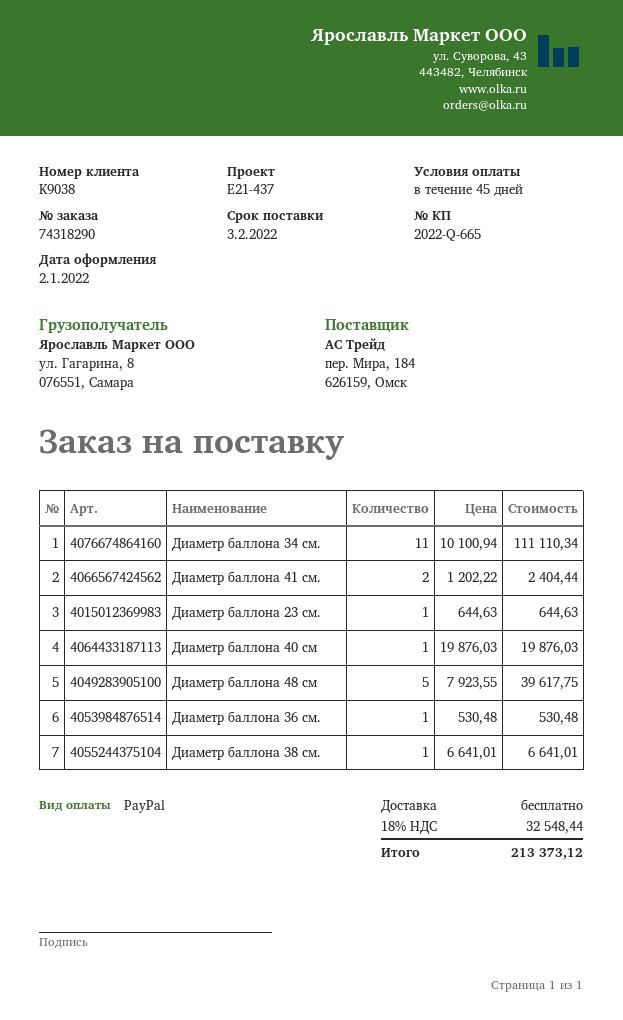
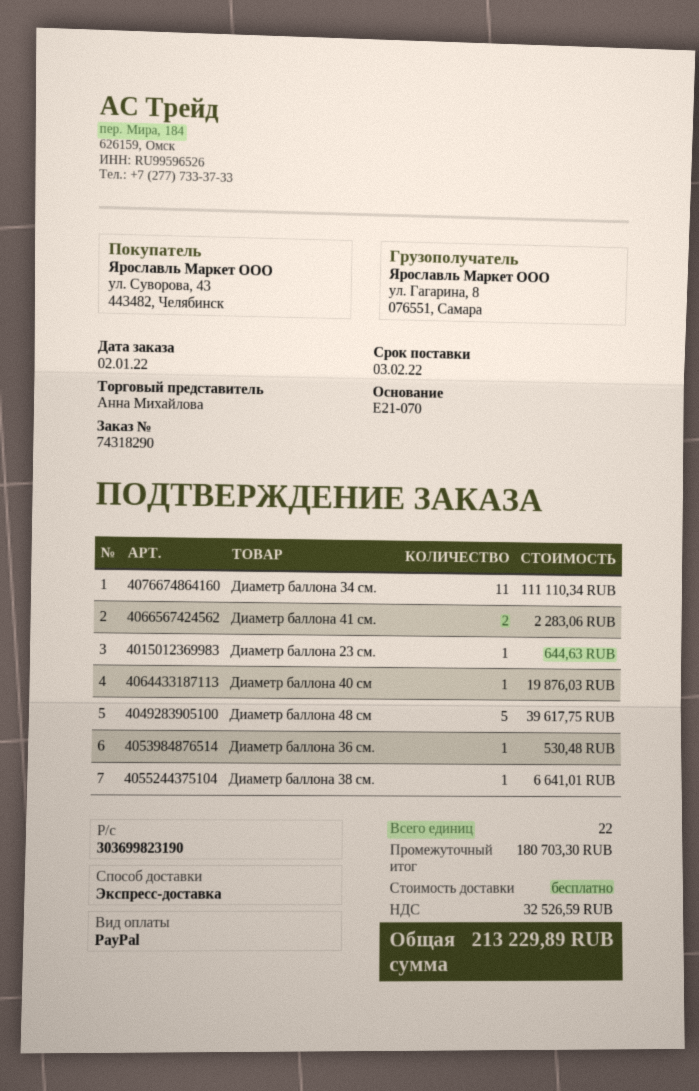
reference: E21-437 -> E21-070
Диаметр баллона 41 см.: 2 for 2404.44 -> 2 for 2283.06
tax: 32548.44 -> 32526.59
total: 213373.12 -> 213229.89

